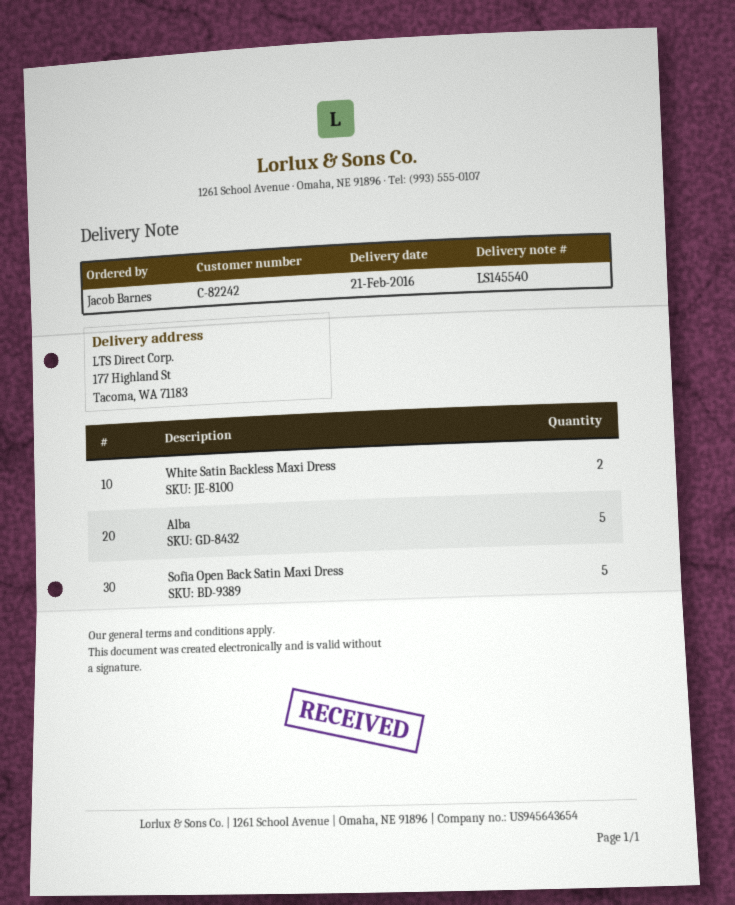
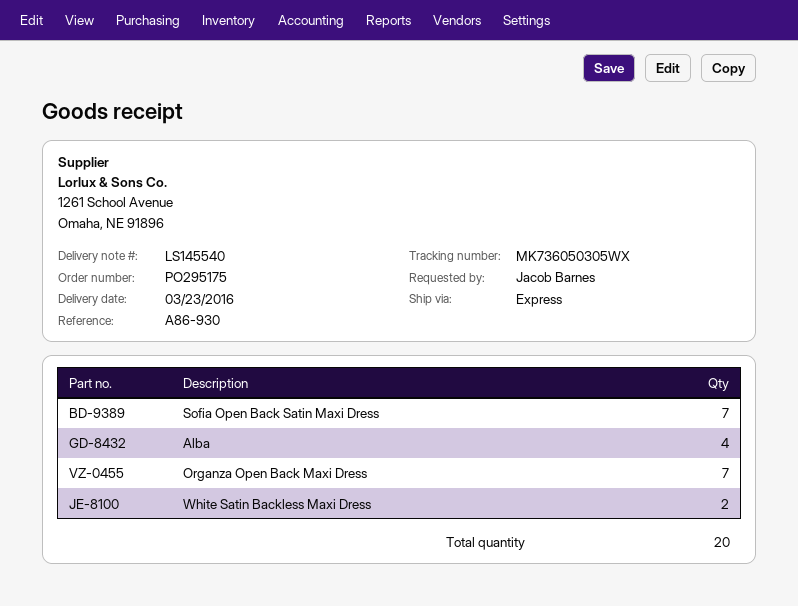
delivery date: 2016-02-21 -> 2016-03-23
Alba: 5 -> 4
Sofia Open Back Satin Maxi Dress: 5 -> 7
Organza Open Back Maxi Dress: none -> 7

